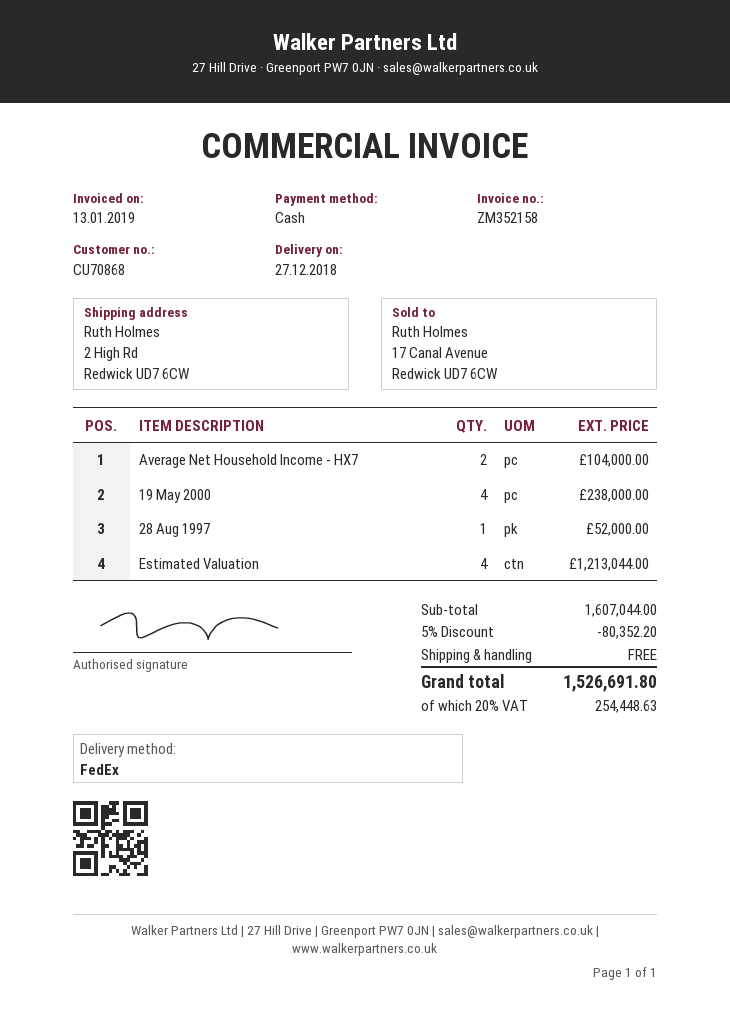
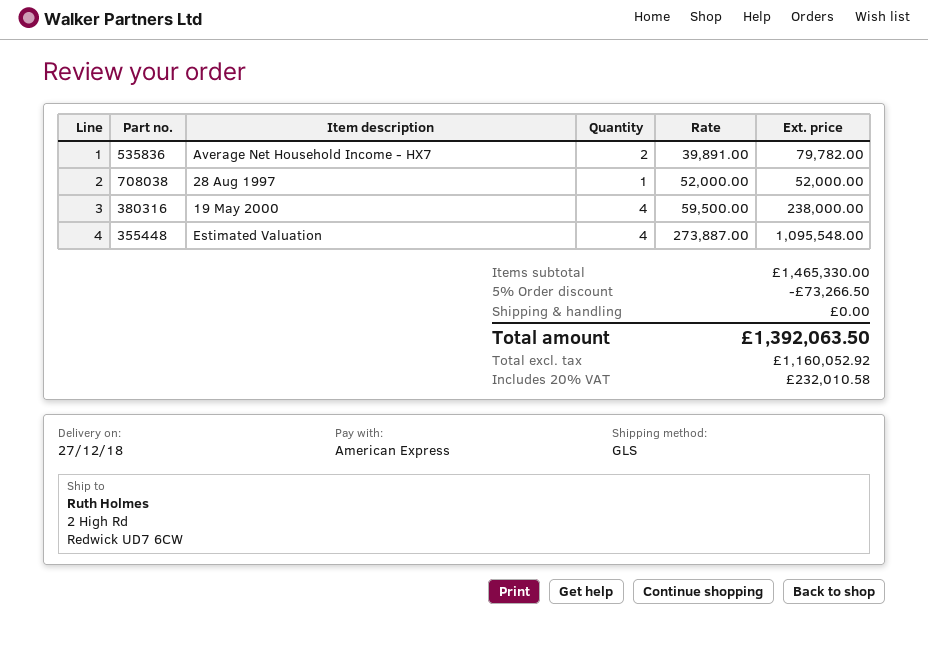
payment method: cash -> American Express
shipping method: FedEx -> GLS
Average Net Household Income - HX7: 2 for 104000.00 -> 2 for 79782.00
Estimated Valuation: 4 for 1213044.00 -> 4 for 1095548.00
subtotal: 1607044.00 -> 1465330.00
discount: 5% = 80352.20 -> 5% = 73266.50
tax: 20% = 254448.63 -> 20% = 232010.58
total: 1526691.80 -> 1392063.50

